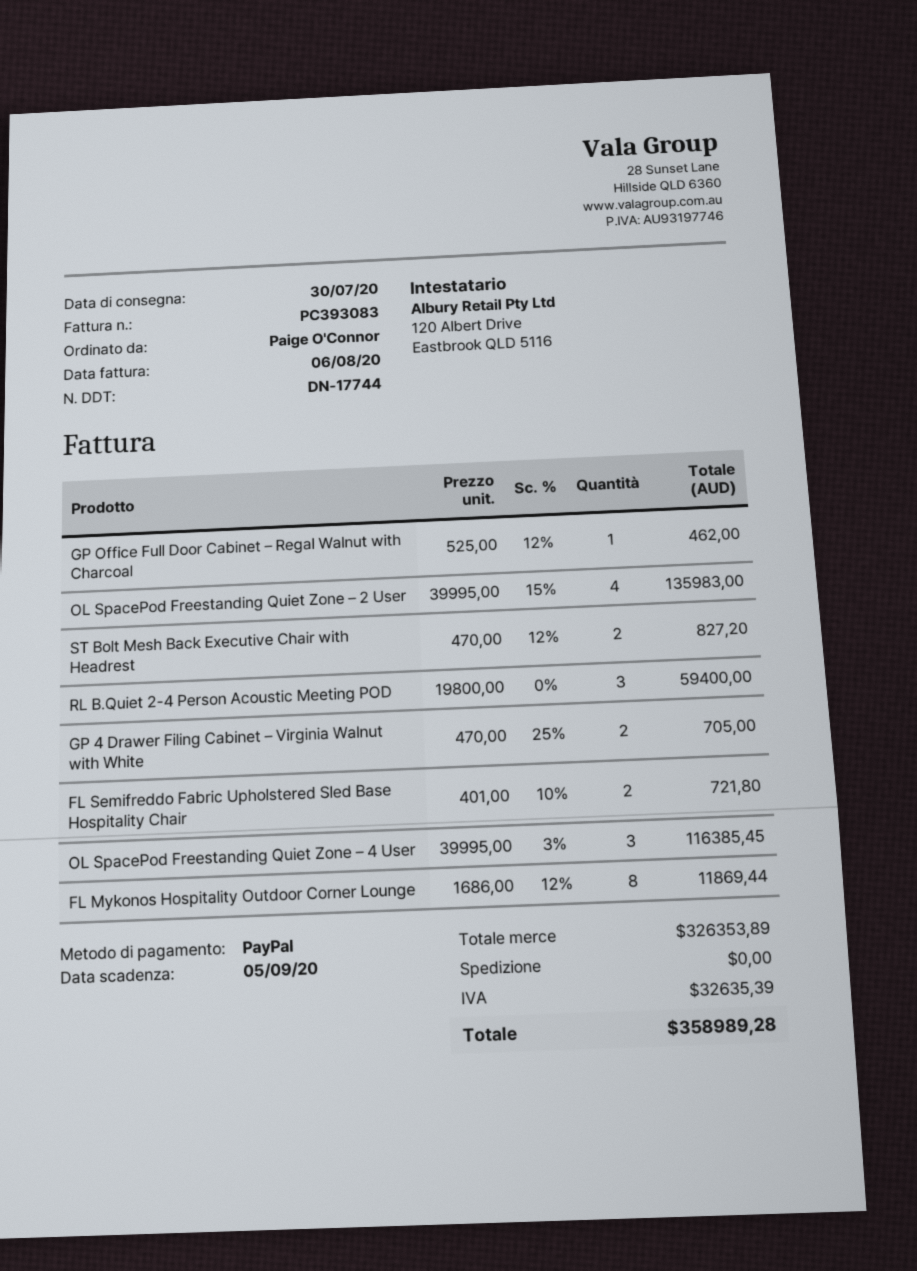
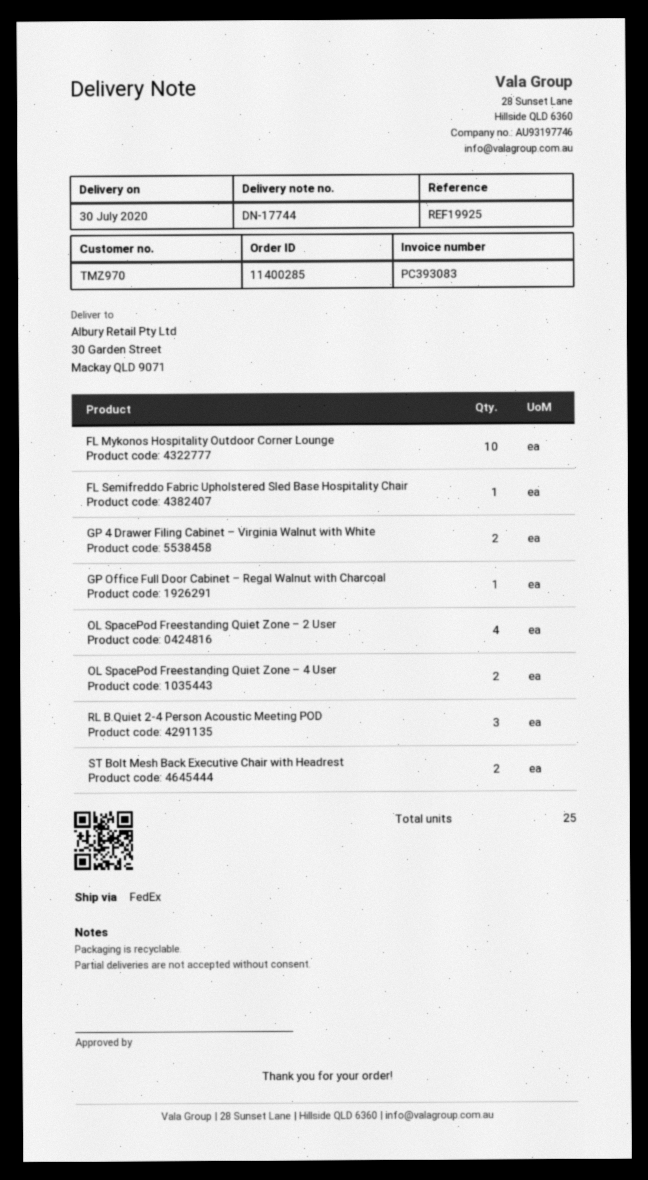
FL Semifreddo Fabric Upholstered Sled Base Hospitality Chair: 2 -> 1
OL SpacePod Freestanding Quiet Zone – 4 User: 3 -> 2
FL Mykonos Hospitality Outdoor Corner Lounge: 8 -> 10

